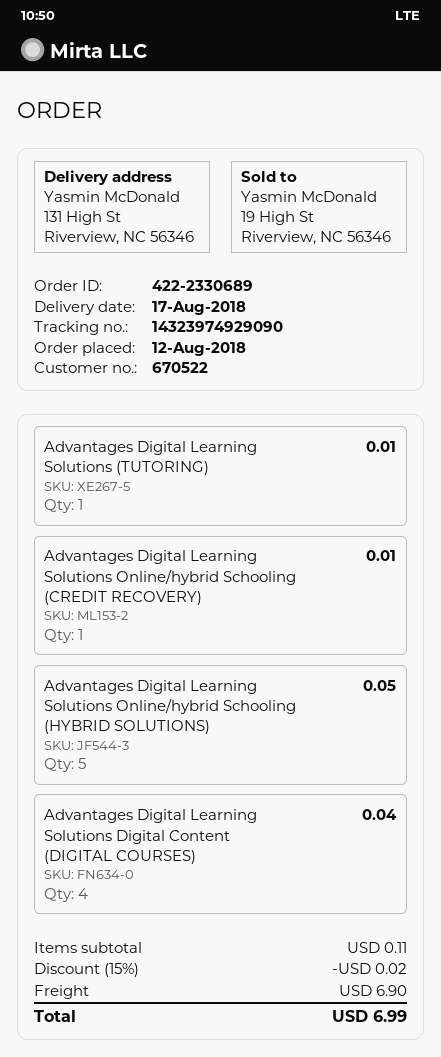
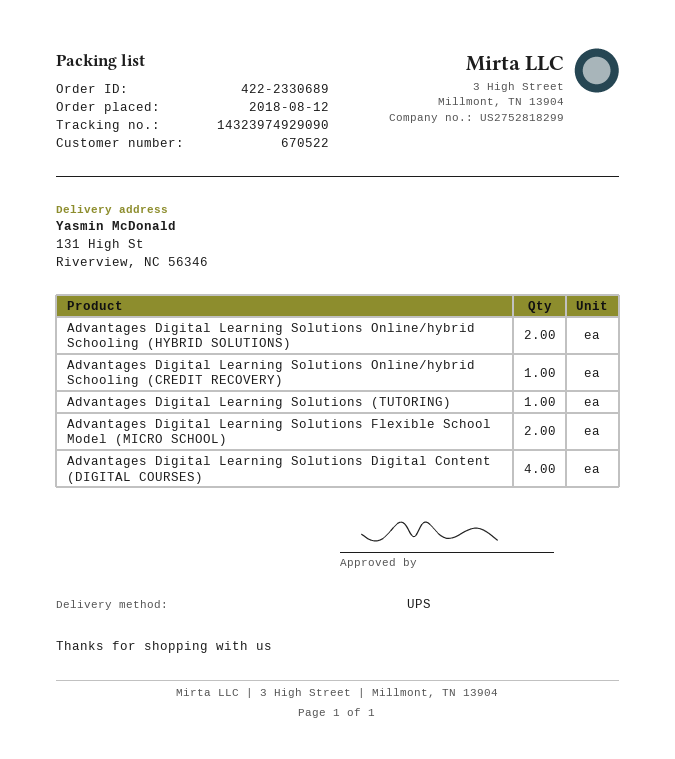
Advantages Digital Learning Solutions Online/hybrid Schooling (HYBRID SOLUTIONS): 5 -> 2
Advantages Digital Learning Solutions Flexible School Model (MICRO SCHOOL): none -> 2

